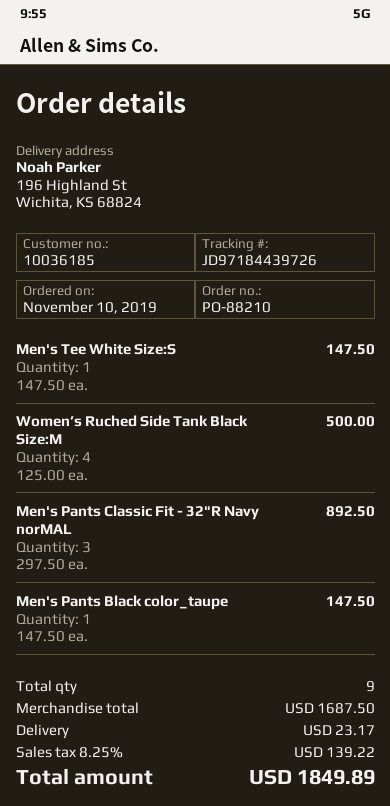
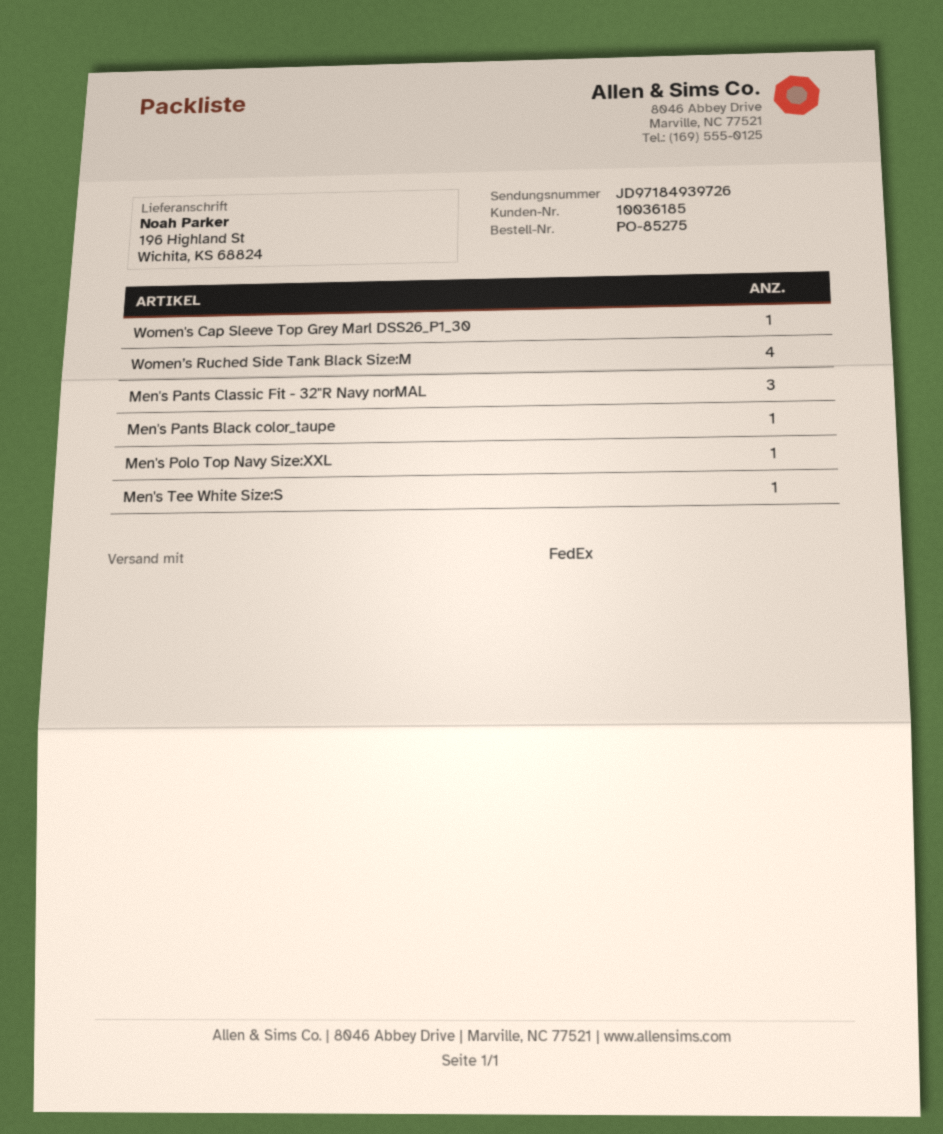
order number: PO-88210 -> PO-85275
tracking number: JD97184439726 -> JD97184939726
Women's Cap Sleeve Top Grey Marl DSS26_P1_30: none -> 1
Men's Polo Top Navy Size:XXL: none -> 1

